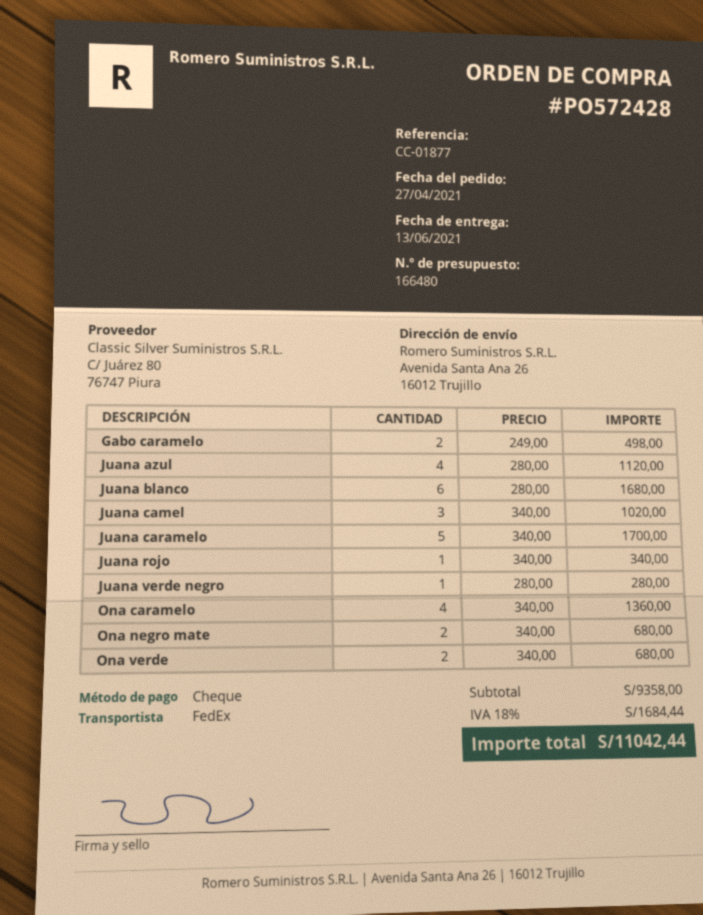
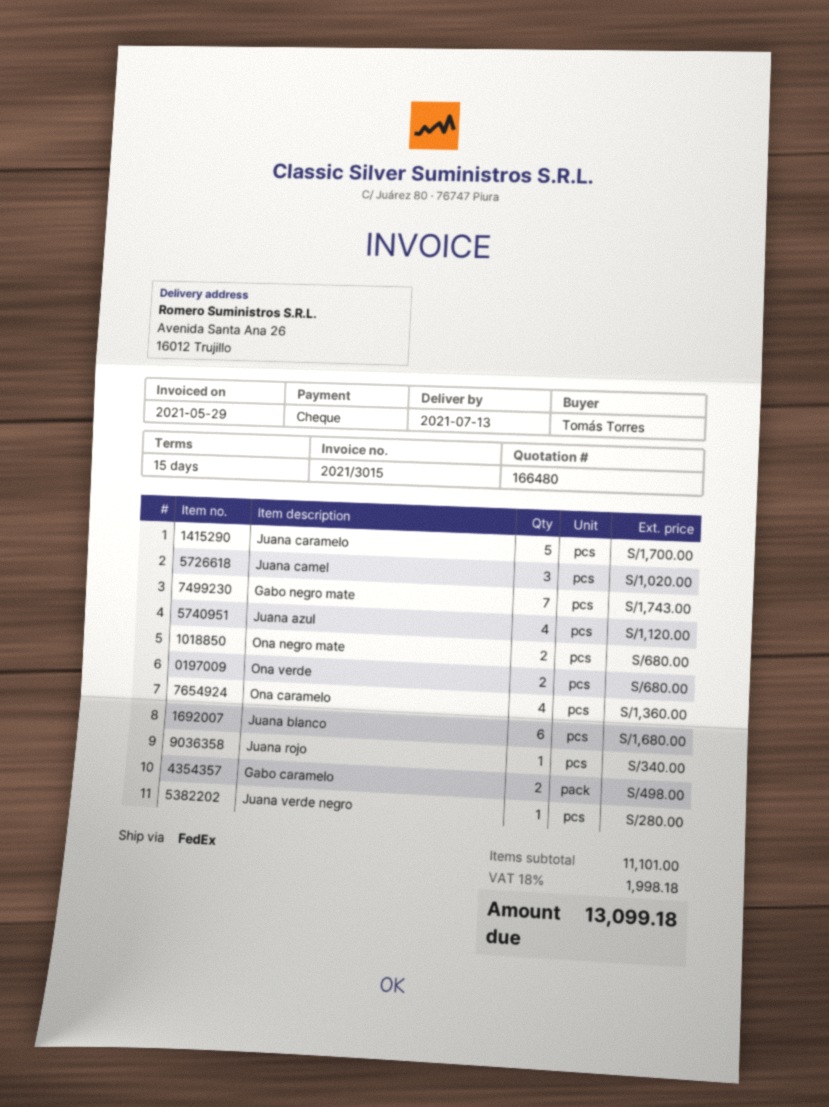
delivery date: 2021-06-13 -> 2021-07-13
Gabo negro mate: none -> 7 for 1743.00
subtotal: 9358.00 -> 11101.00
tax: 18% = 1684.44 -> 18% = 1998.18
total: 11042.44 -> 13099.18

